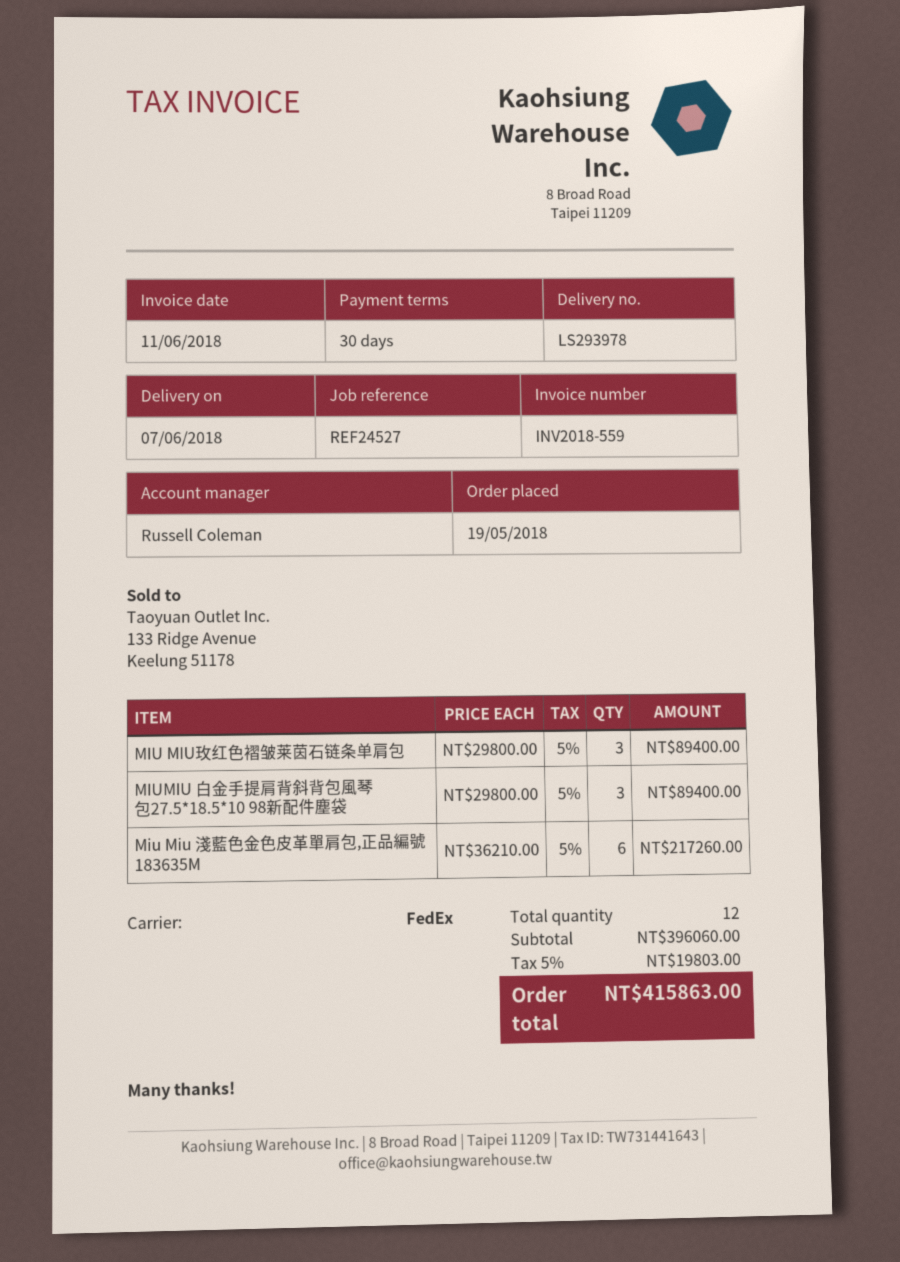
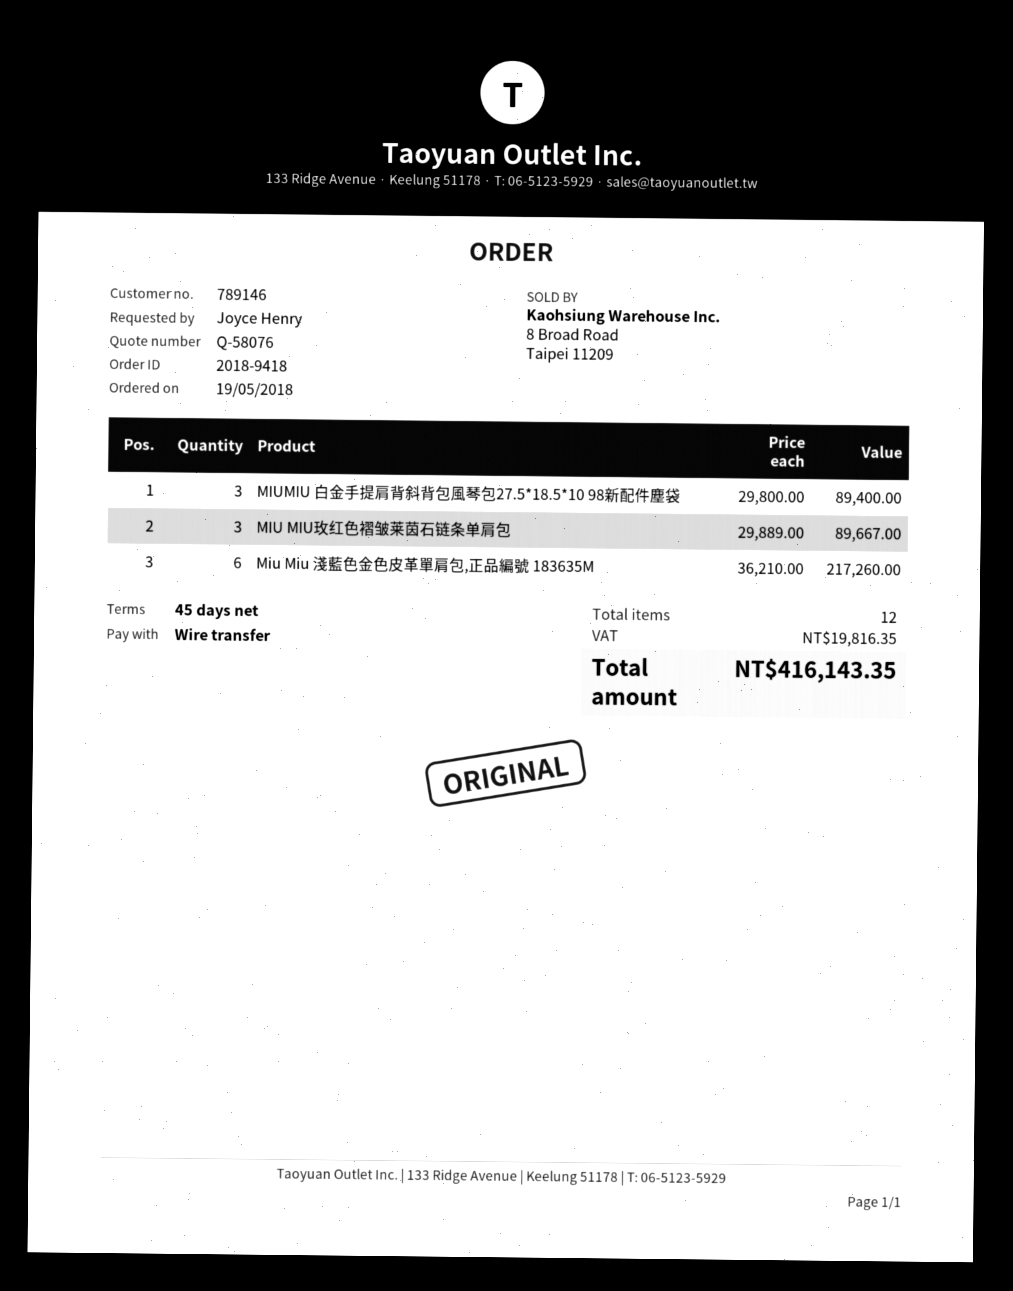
payment terms: 30 days -> 45 days
MIU MIU玫红色褶皱莱茵石链条单肩包: 3 x 29800.00 = 89400.00 -> 3 x 29889.00 = 89667.00
tax: 19803.00 -> 19816.35
total: 415863.00 -> 416143.35

